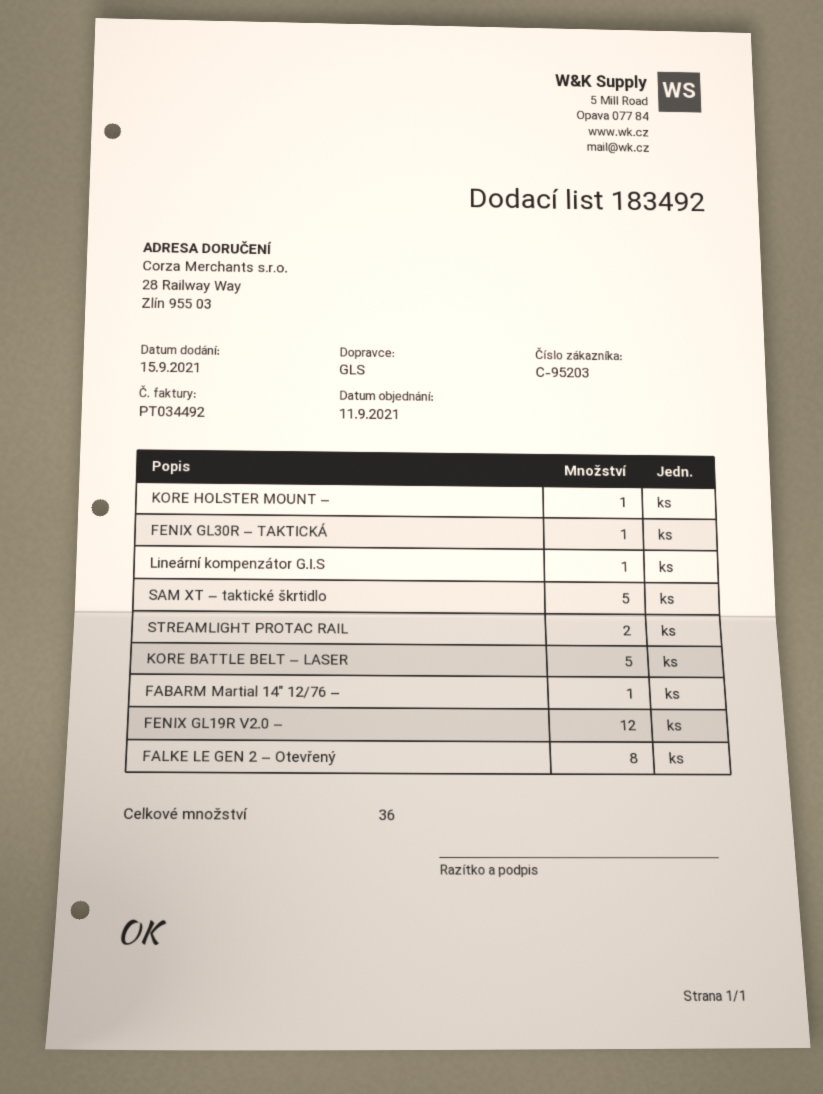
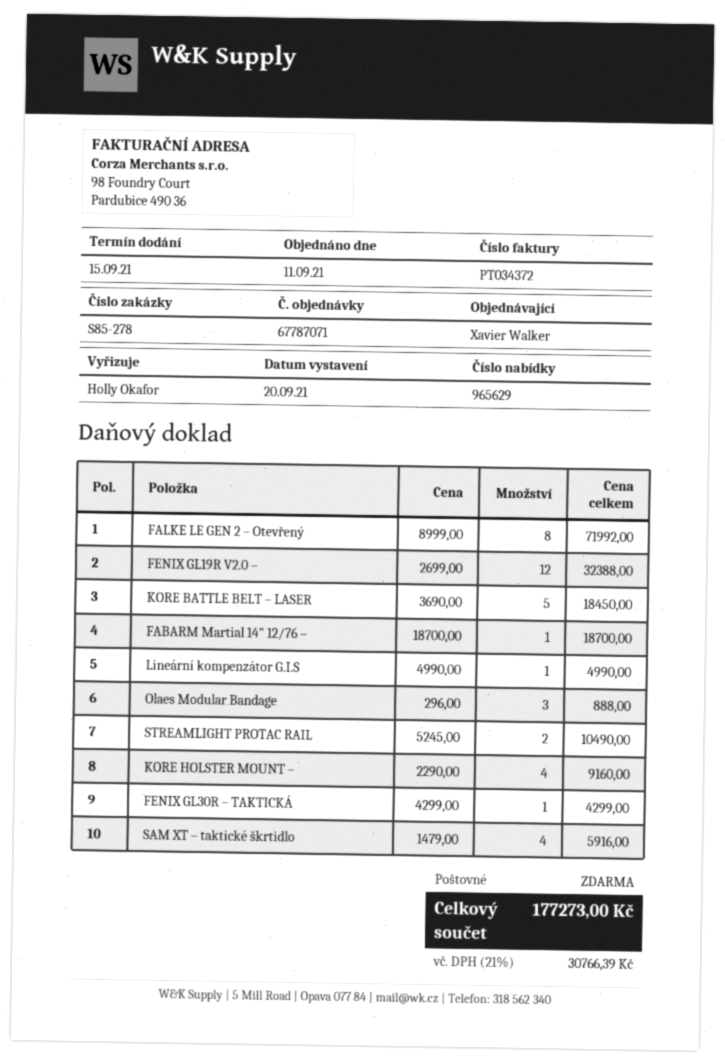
invoice number: PT034492 -> PT034372
KORE HOLSTER MOUNT –: 1 -> 4
SAM XT – taktické škrtidlo: 5 -> 4
Olaes Modular Bandage: none -> 3

